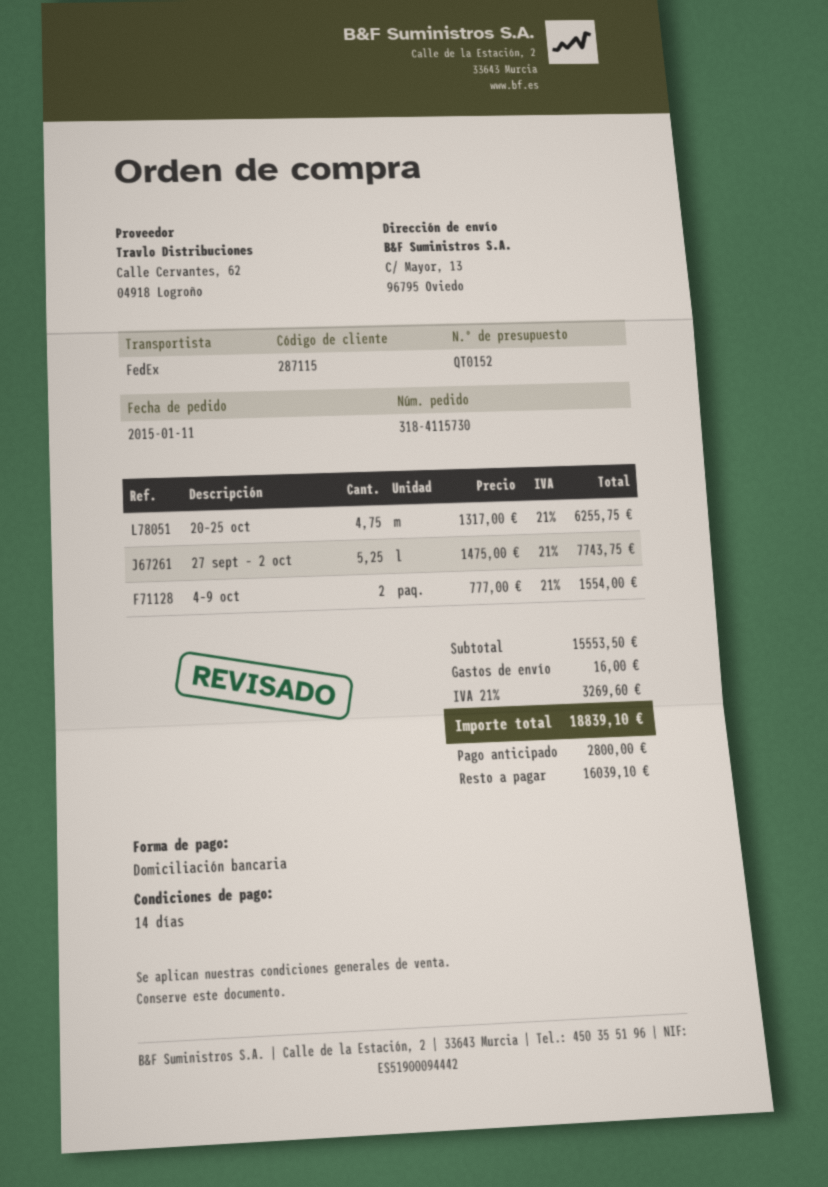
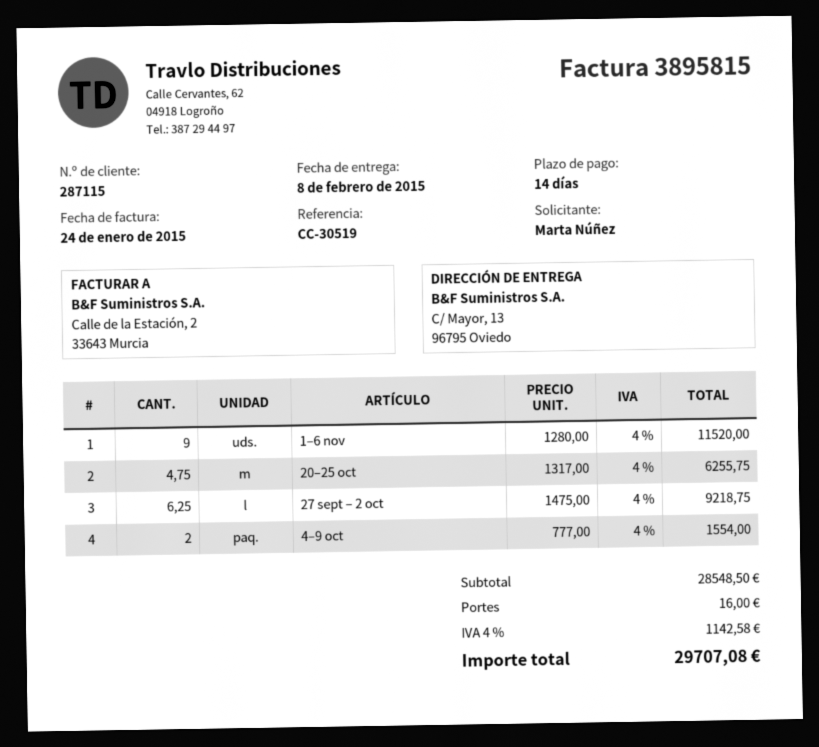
27 sept – 2 oct: 5.25 x 1475.00 = 7743.75 -> 6.25 x 1475.00 = 9218.75
1–6 nov: none -> 9 x 1280.00 = 11520.00
subtotal: 15553.50 -> 28548.50
tax: 21% = 3269.60 -> 4% = 1142.58
total: 18839.10 -> 29707.08

